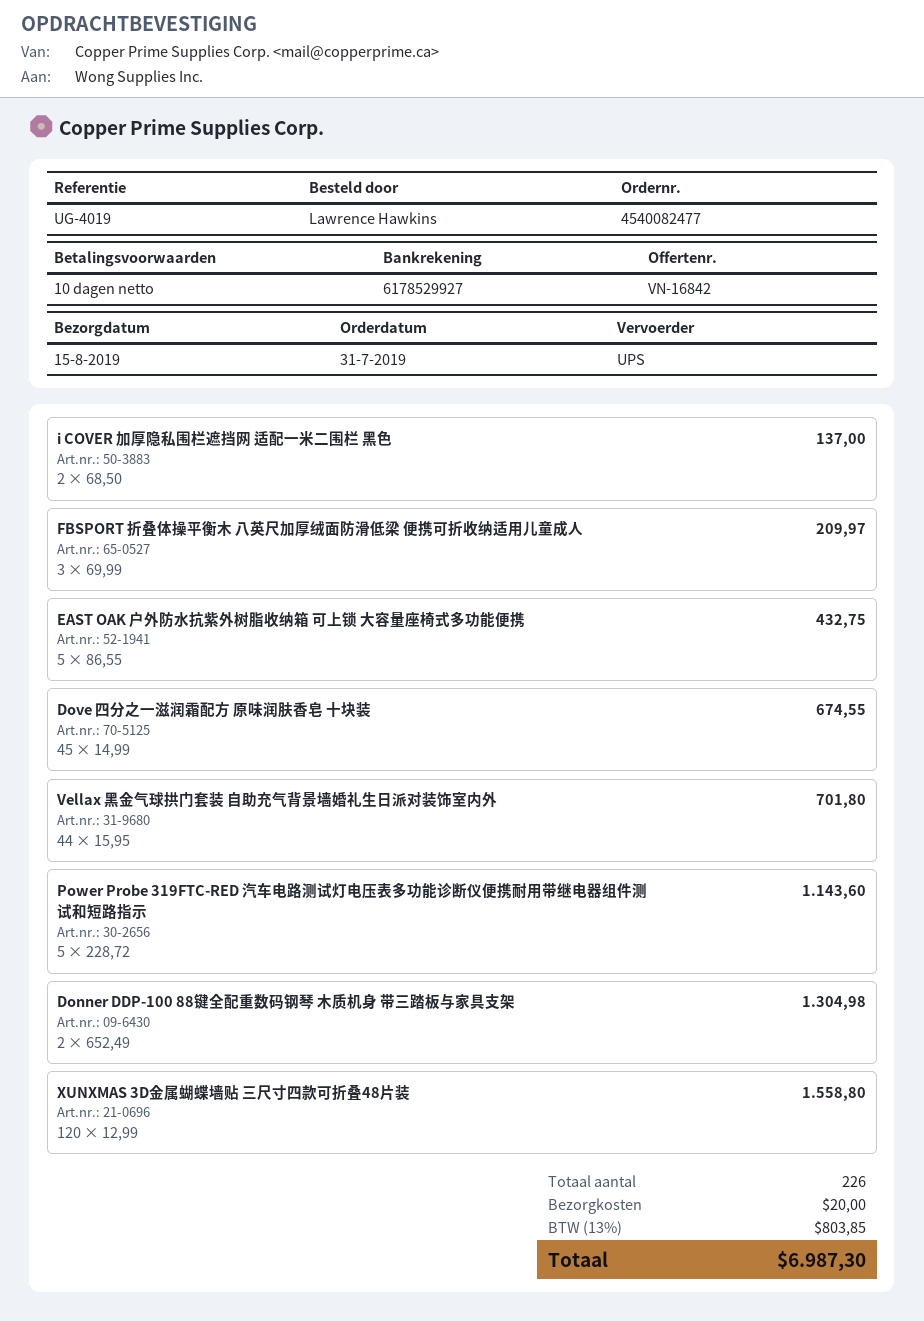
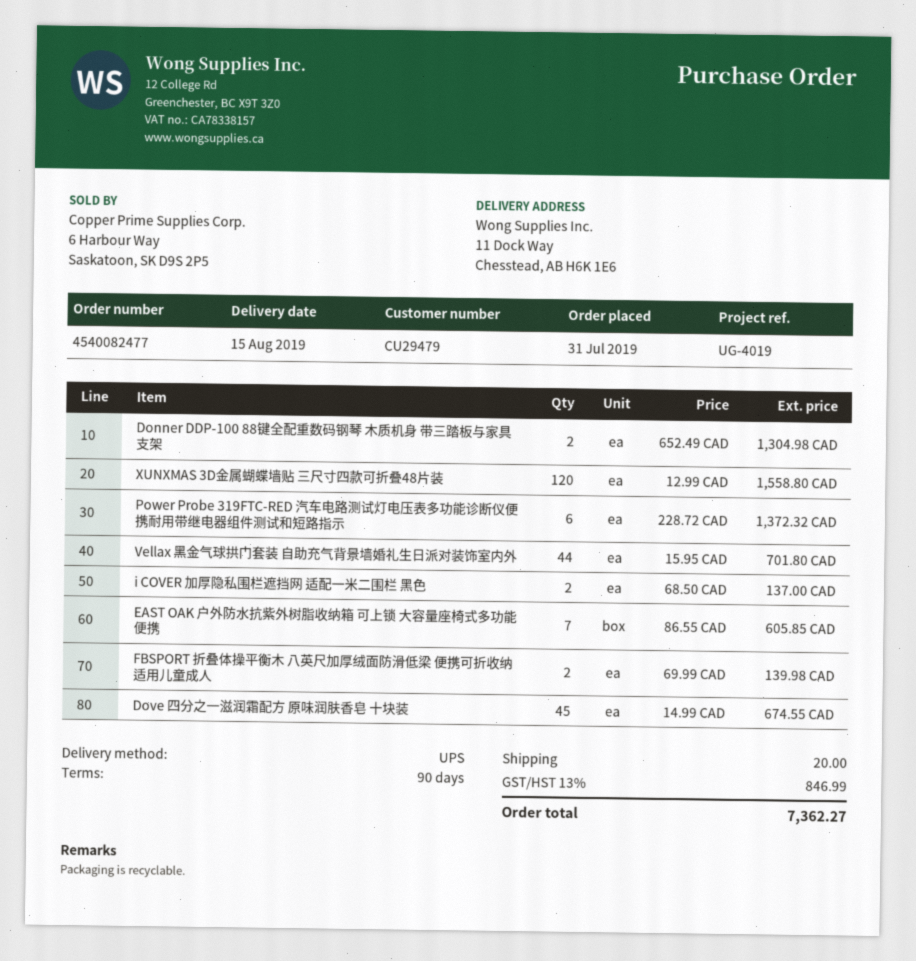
payment terms: 10 days -> 90 days
FBSPORT 折叠体操平衡木 八英尺加厚绒面防滑低梁 便携可折收纳适用儿童成人: 3 x 69.99 = 209.97 -> 2 x 69.99 = 139.98
EAST OAK 户外防水抗紫外树脂收纳箱 可上锁 大容量座椅式多功能便携: 5 x 86.55 = 432.75 -> 7 x 86.55 = 605.85
Power Probe 319FTC-RED 汽车电路测试灯电压表多功能诊断仪便携耐用带继电器组件测试和短路指示: 5 x 228.72 = 1143.60 -> 6 x 228.72 = 1372.32
tax: 13% = 803.85 -> 13% = 846.99
total: 6987.30 -> 7362.27

